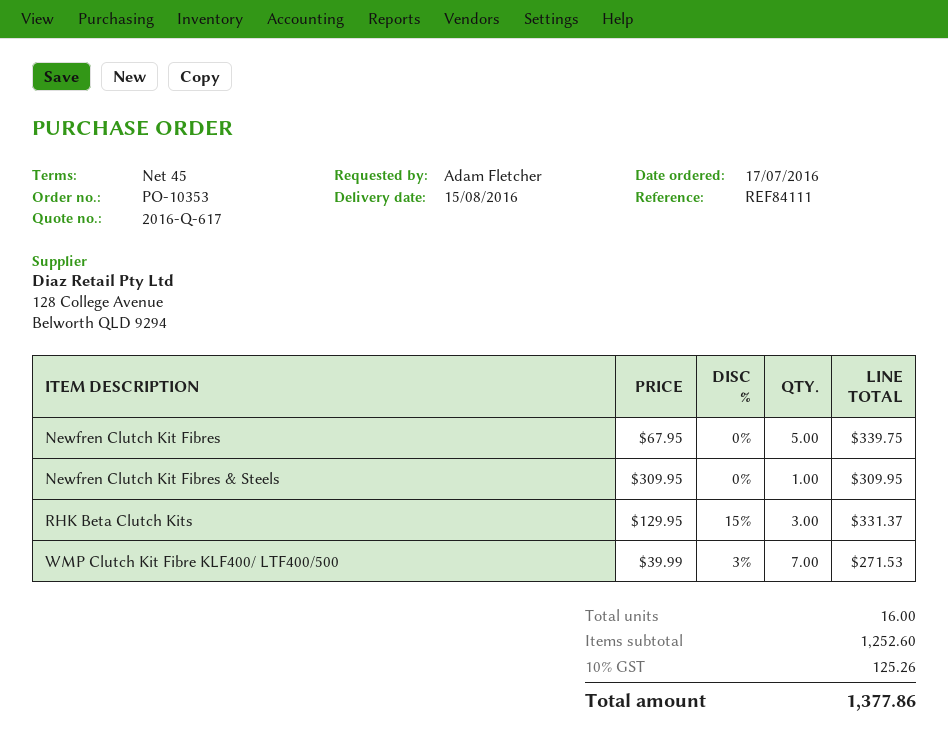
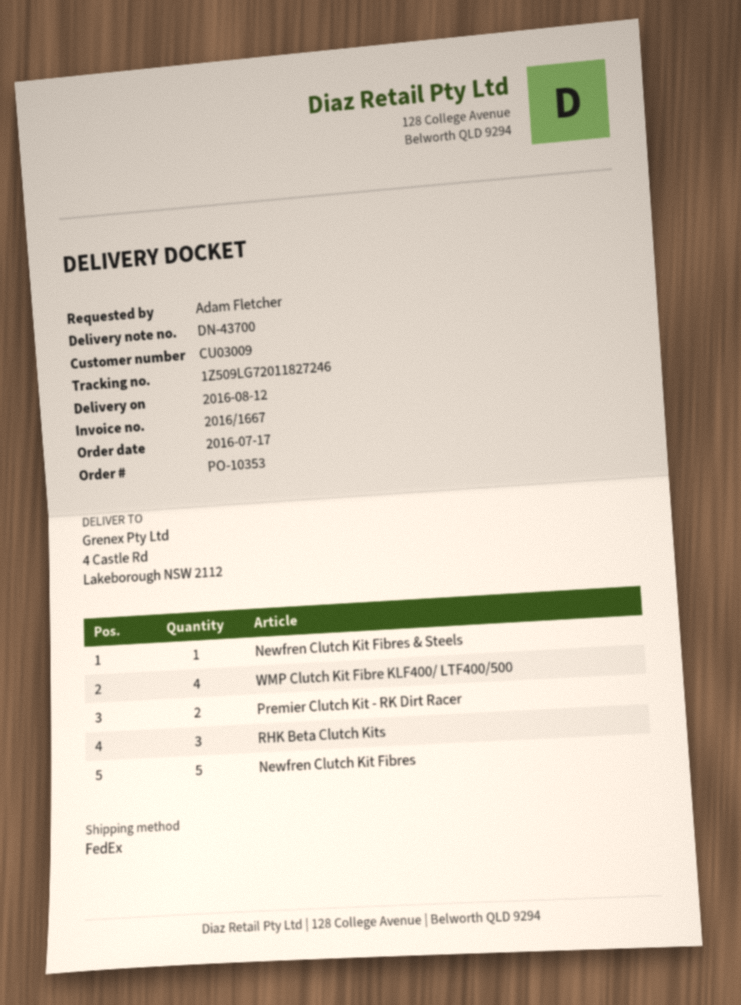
delivery date: 2016-08-15 -> 2016-08-12
WMP Clutch Kit Fibre KLF400/ LTF400/500: 7 -> 4
Premier Clutch Kit - RK Dirt Racer: none -> 2

